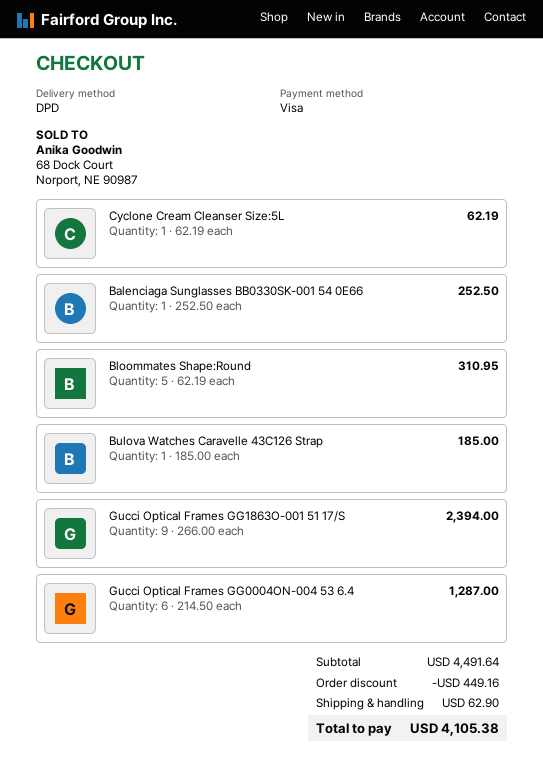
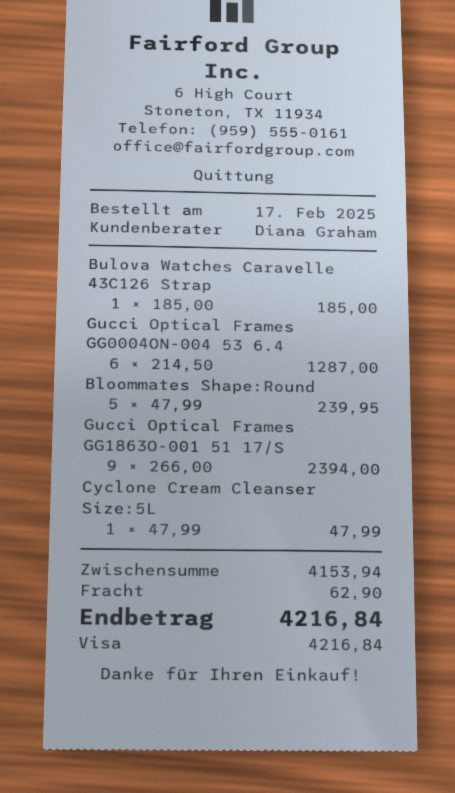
Cyclone Cream Cleanser Size:5L: 1 x 62.19 = 62.19 -> 1 x 47.99 = 47.99
Balenciaga Sunglasses BB0330SK-001 54 0E66: 1 x 252.50 = 252.50 -> none
Bloommates Shape:Round: 5 x 62.19 = 310.95 -> 5 x 47.99 = 239.95
subtotal: 4491.64 -> 4153.94
discount: 449.16 -> none
total: 4105.38 -> 4216.84

